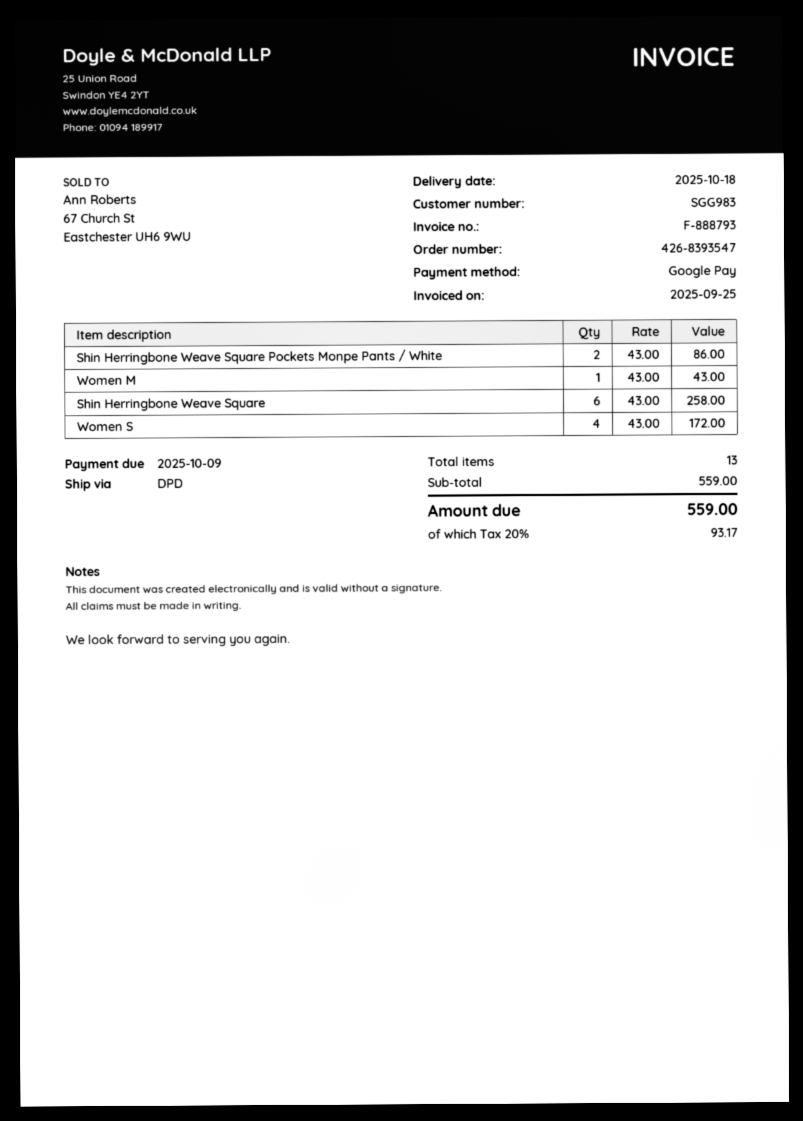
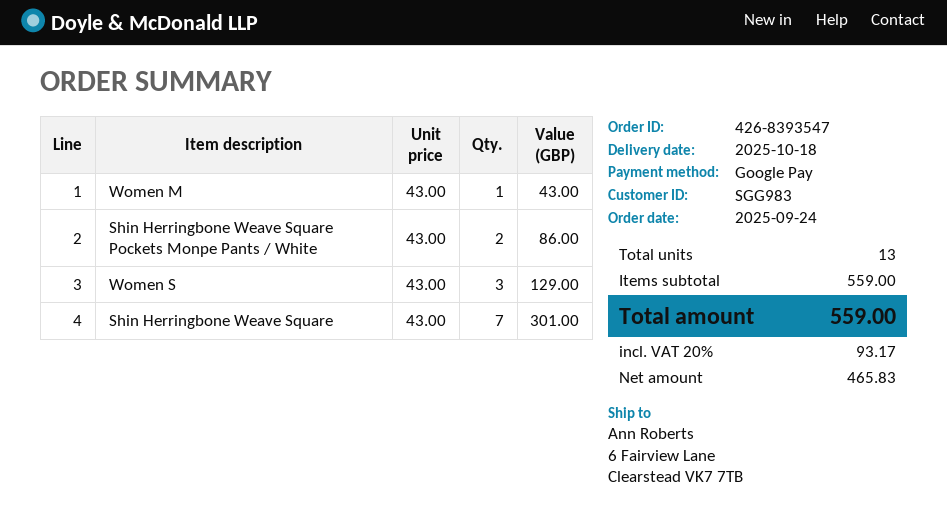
Shin Herringbone Weave Square: 6 x 43.00 = 258.00 -> 7 x 43.00 = 301.00
Women S: 4 x 43.00 = 172.00 -> 3 x 43.00 = 129.00

